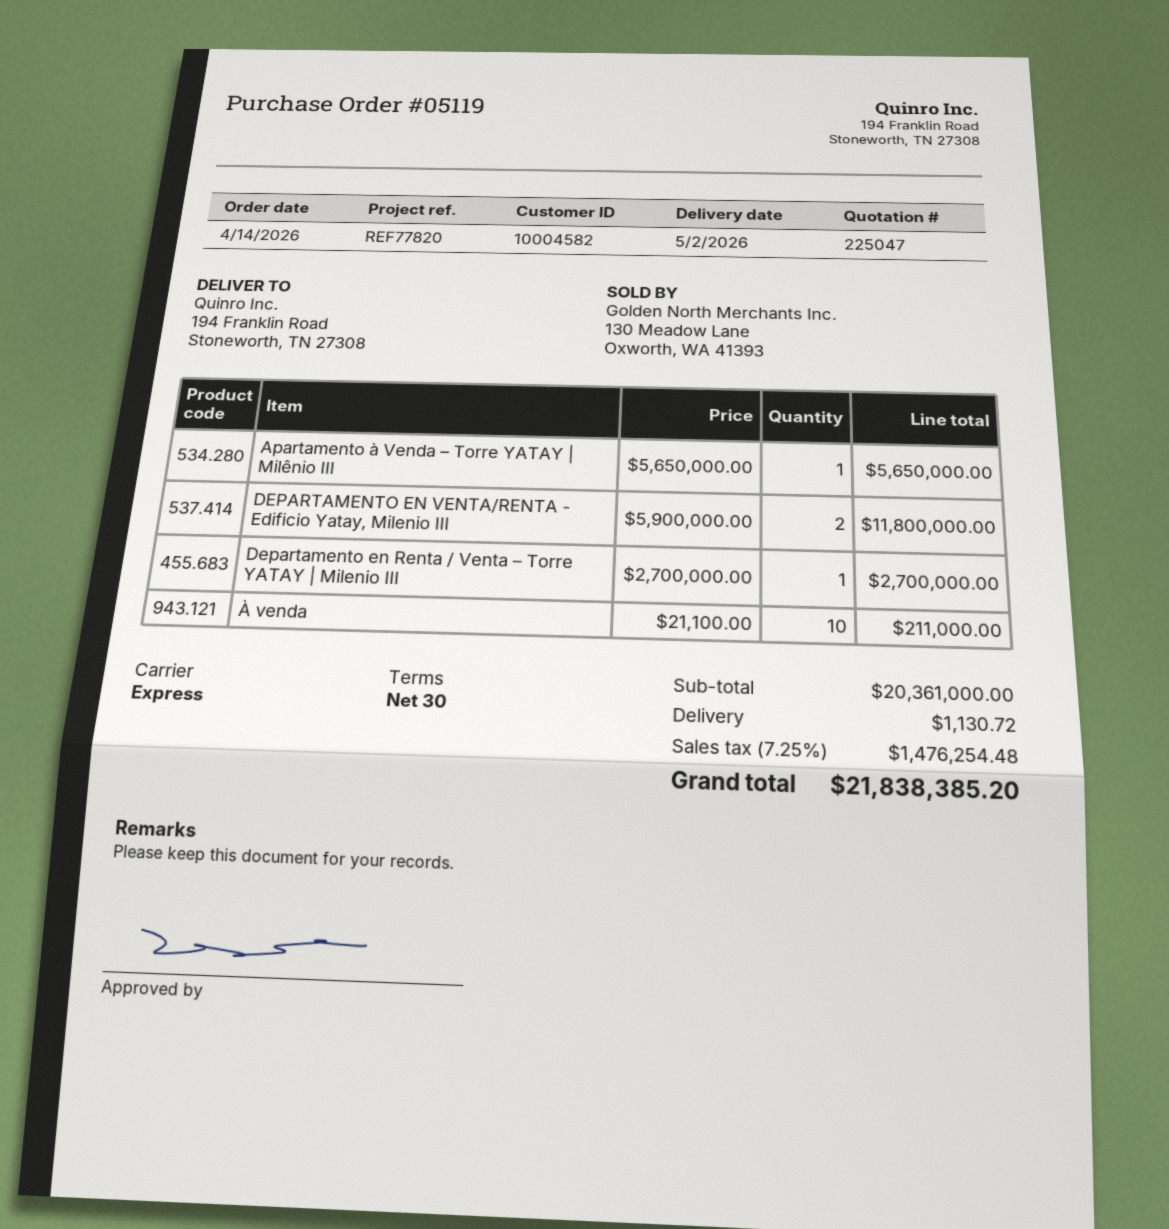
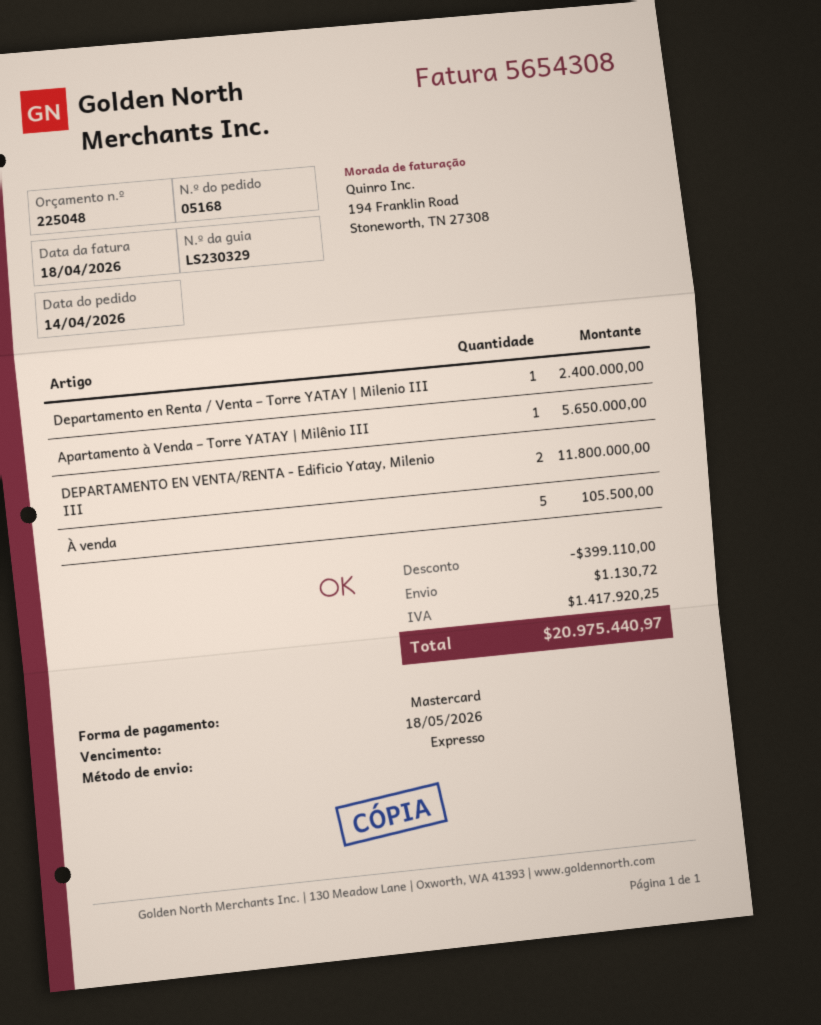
quote number: 225047 -> 225048
order number: 05119 -> 05168
Departamento en Renta / Venta – Torre YATAY | Milenio III: 1 for 2700000.00 -> 1 for 2400000.00
À venda: 10 for 211000.00 -> 5 for 105500.00
discount: none -> 399110.00
tax: 1476254.48 -> 1417920.25
total: 21838385.20 -> 20975440.97

